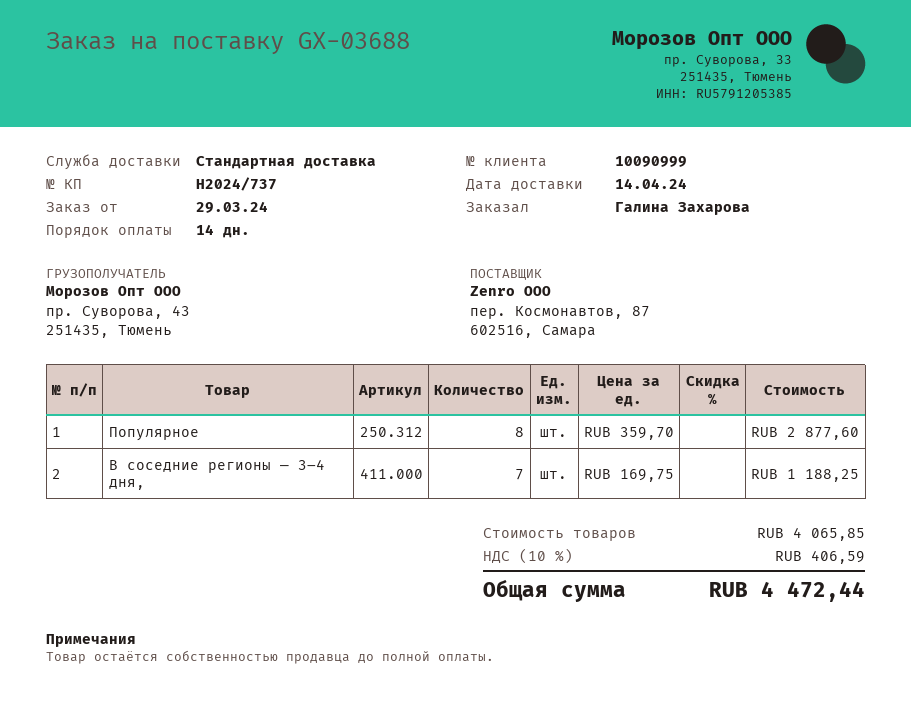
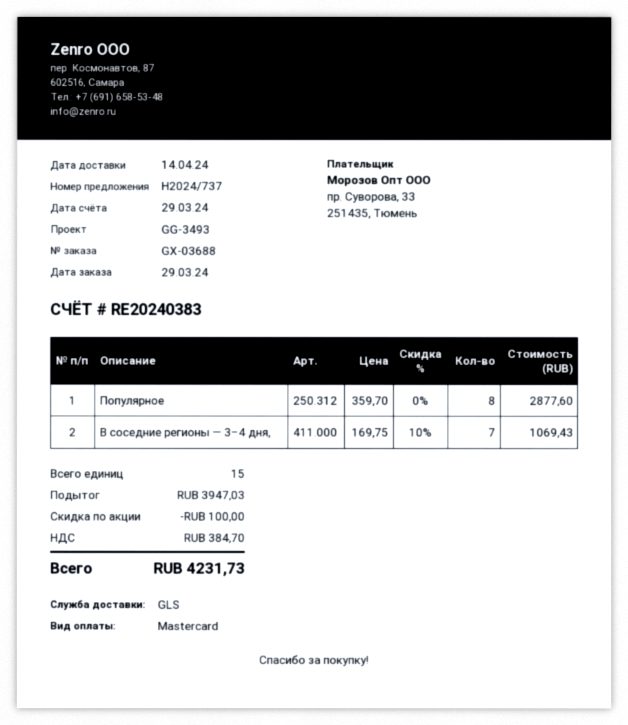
shipping method: standard -> GLS
В соседние регионы — 3–4 дня,: 7 x 169.75 = 1188.25 -> 7 x 169.75 - 10% = 1069.43
subtotal: 4065.85 -> 3947.03
discount: none -> 100.00
tax: 406.59 -> 384.70
total: 4472.44 -> 4231.73

